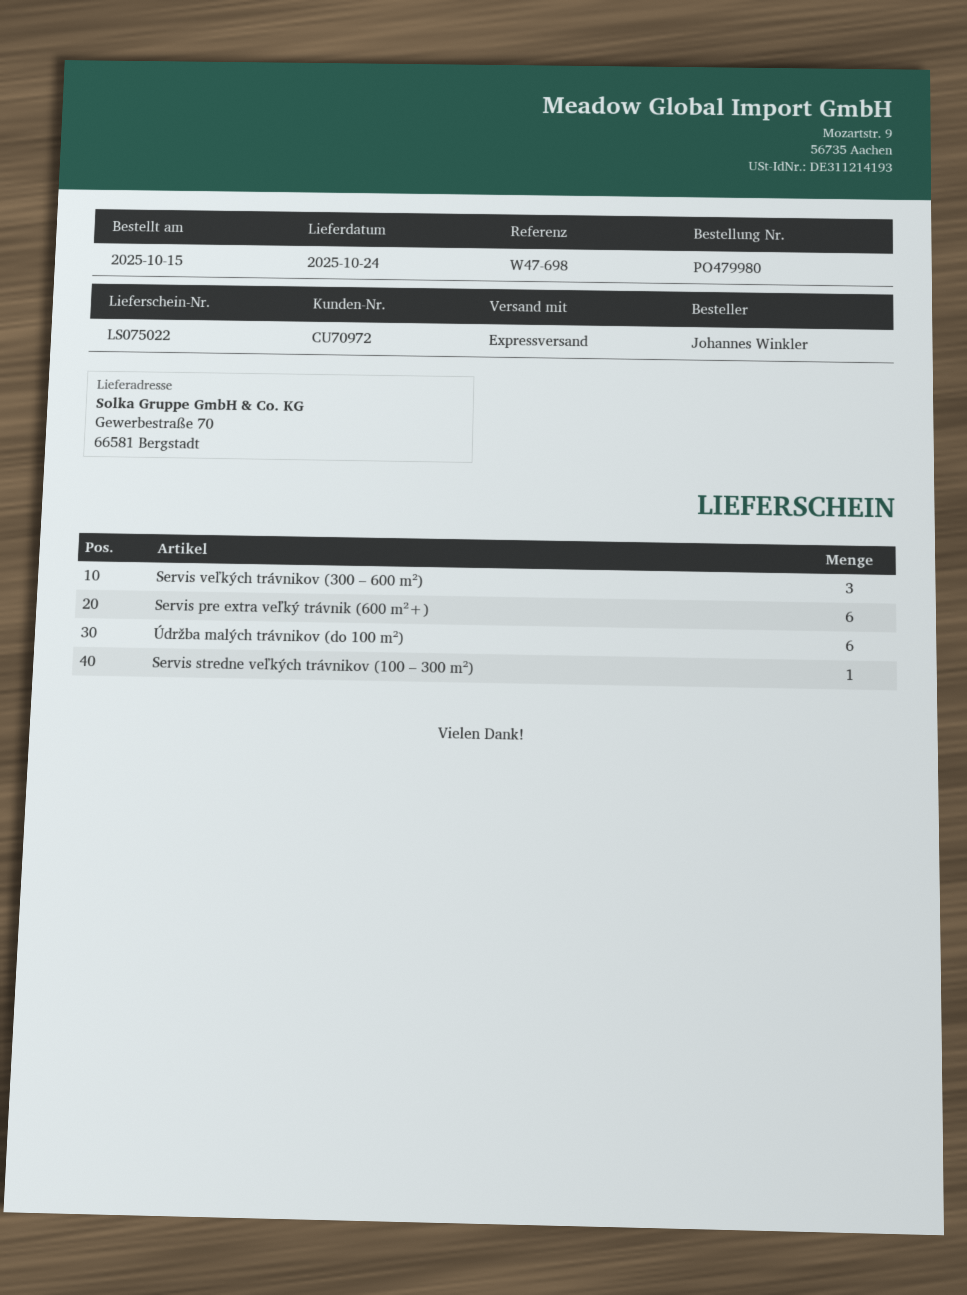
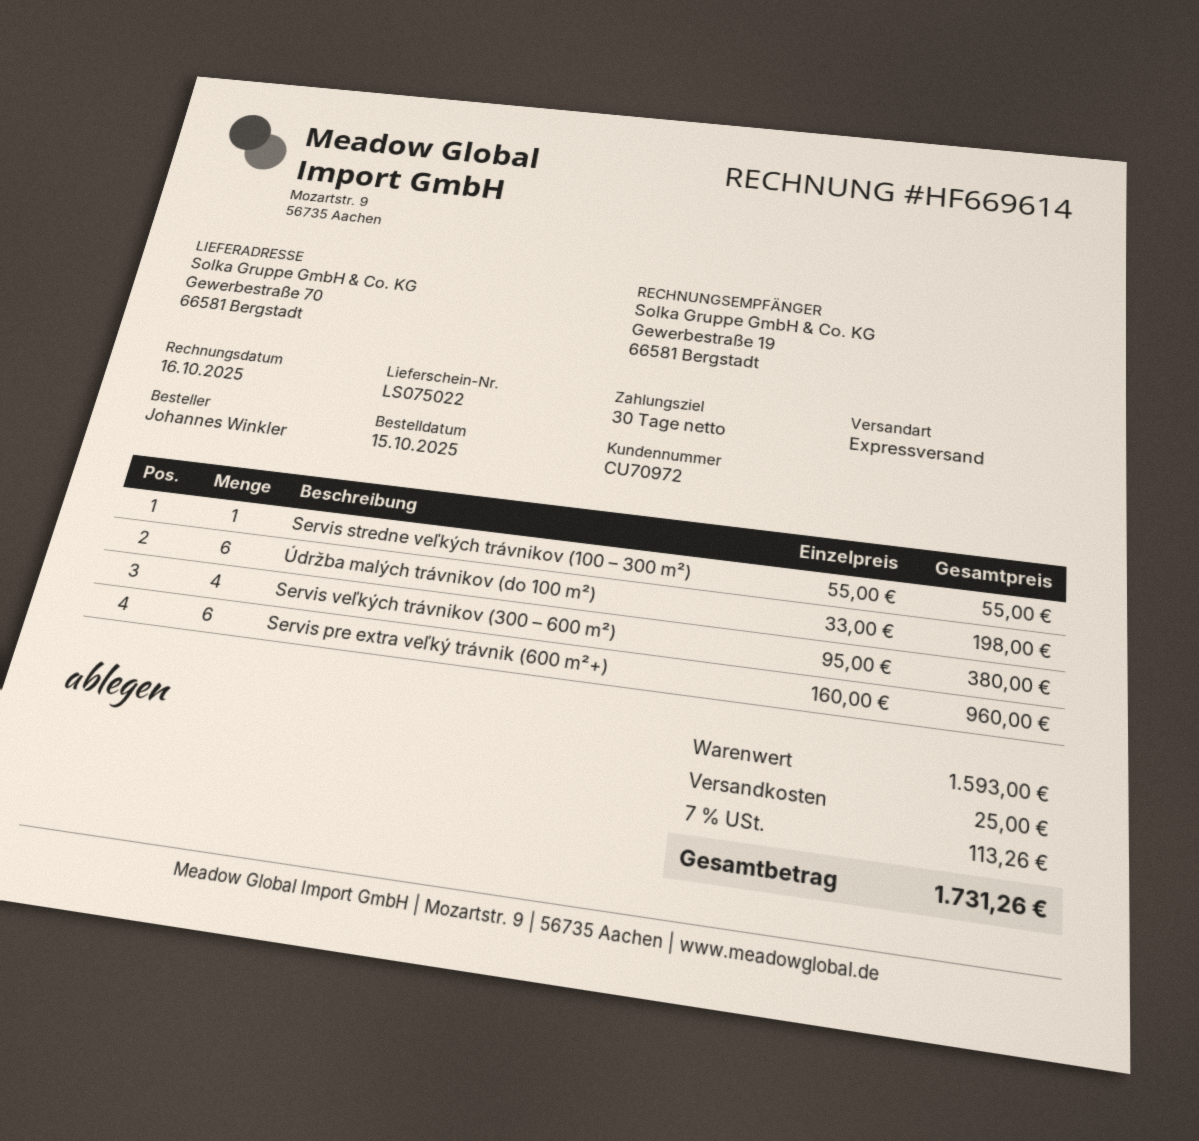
Servis veľkých trávnikov (300 – 600 m²): 3 -> 4

